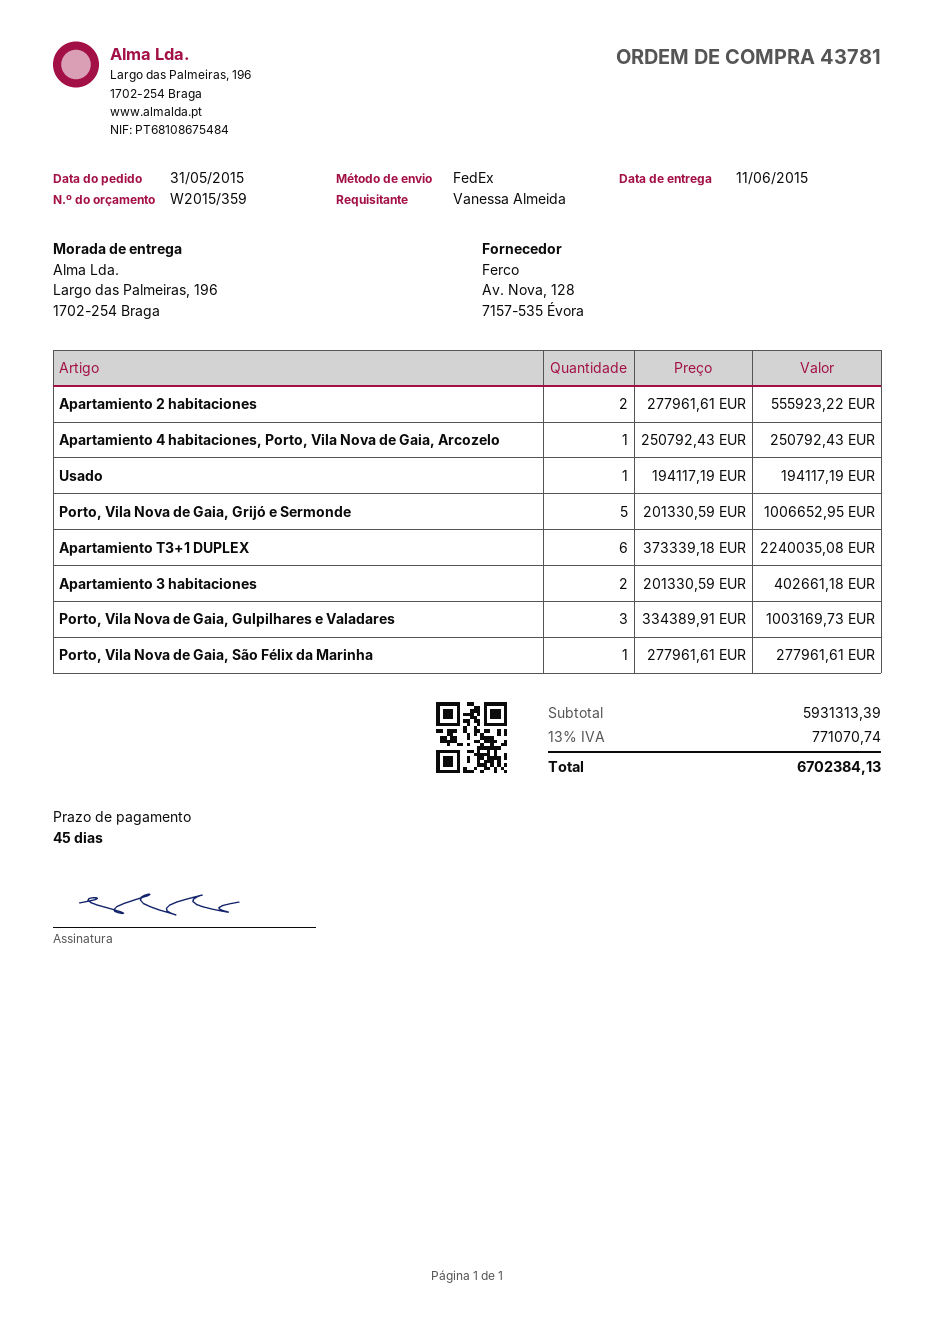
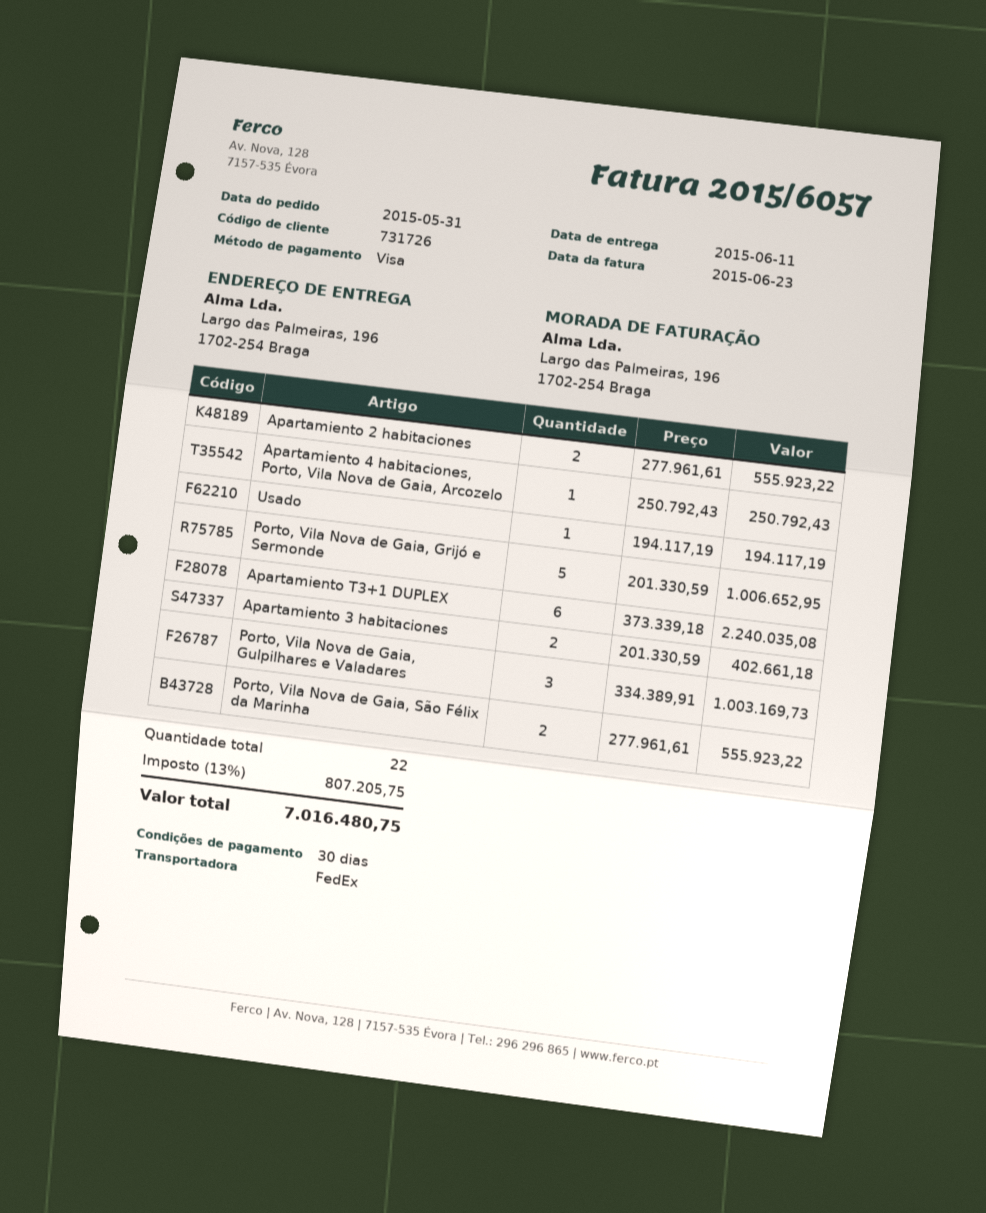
payment terms: 45 days -> 30 days
Porto, Vila Nova de Gaia, São Félix da Marinha: 1 x 277961.61 = 277961.61 -> 2 x 277961.61 = 555923.22
tax: 13% = 771070.74 -> 13% = 807205.75
total: 6702384.13 -> 7016480.75

